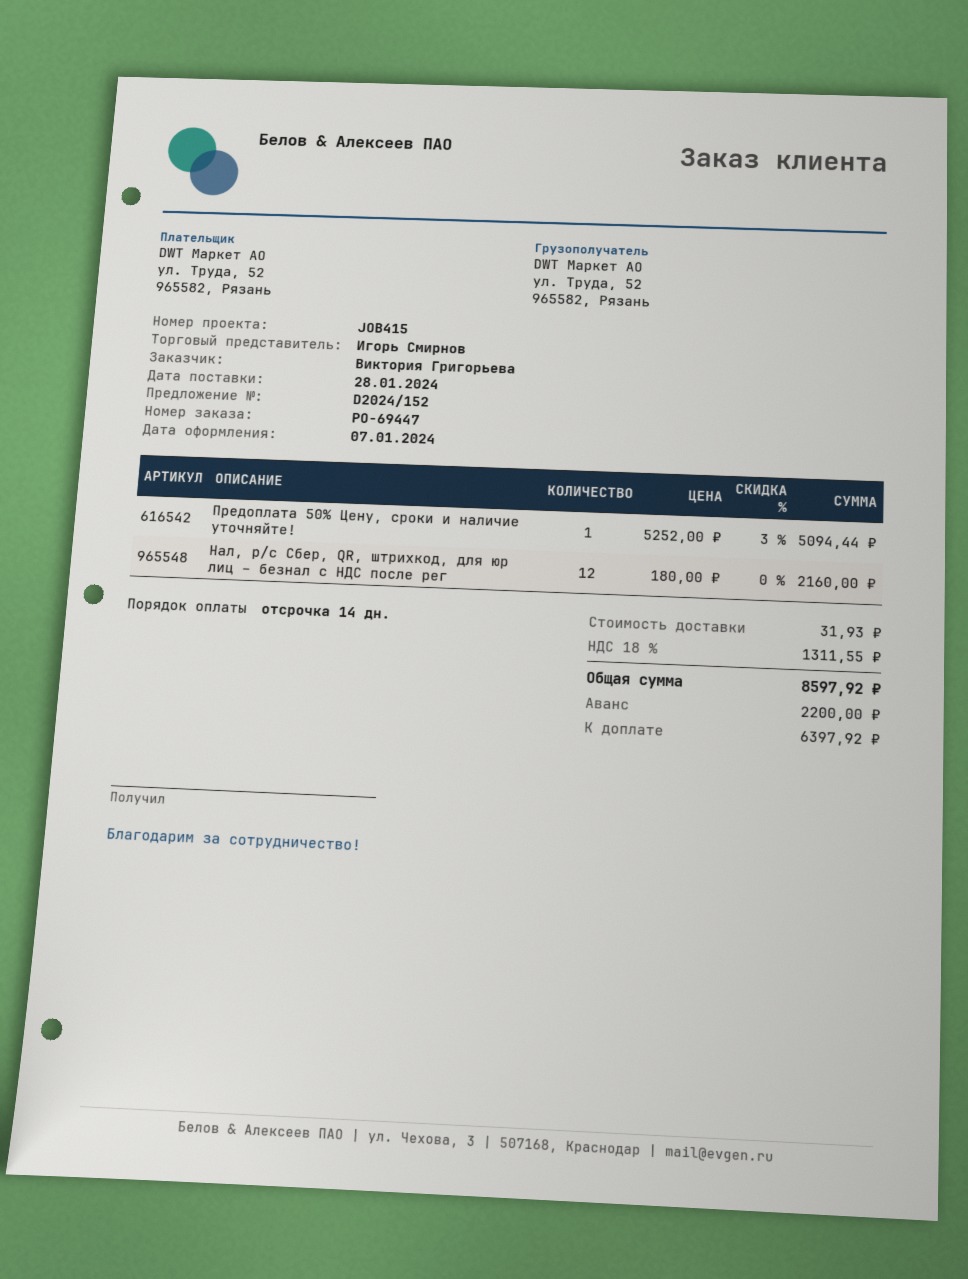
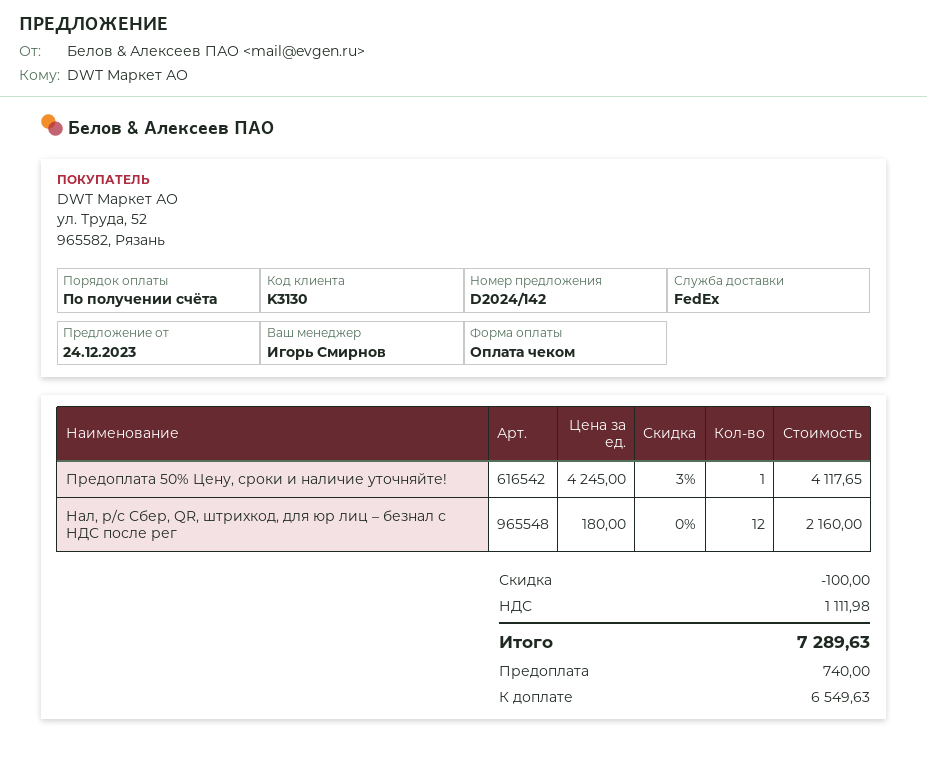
quote number: D2024/152 -> D2024/142
payment terms: 14 days -> on receipt
Предоплата 50% Цену, сроки и наличие уточняйте!: 1 x 5252.00 - 3% = 5094.44 -> 1 x 4245.00 - 3% = 4117.65
discount: none -> 100.00
shipping: 31.93 -> none
tax: 1311.55 -> 1111.98
total: 8597.92 -> 7289.63
deposit: 2200.00 -> 740.00
balance: 6397.92 -> 6549.63

